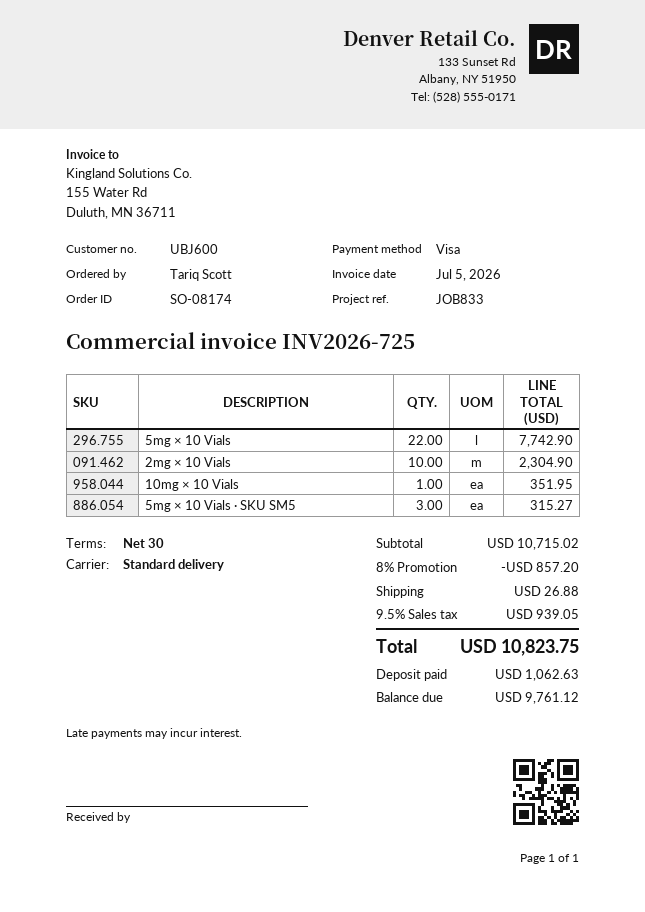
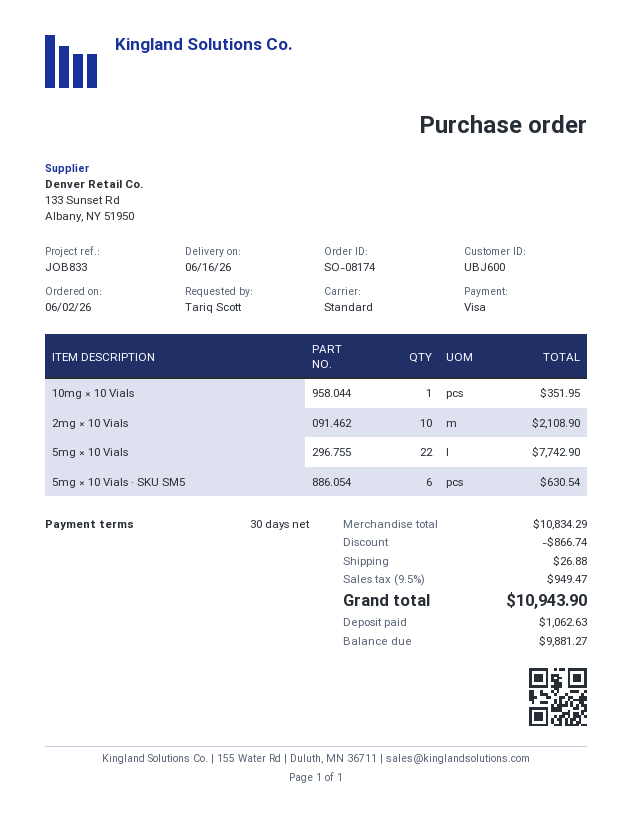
2mg × 10 Vials: 10 for 2304.90 -> 10 for 2108.90
5mg × 10 Vials · SKU SM5: 3 for 315.27 -> 6 for 630.54
subtotal: 10715.02 -> 10834.29
discount: 857.20 -> 866.74
tax: 9.5% = 939.05 -> 9.5% = 949.47
total: 10823.75 -> 10943.90
balance: 9761.12 -> 9881.27

